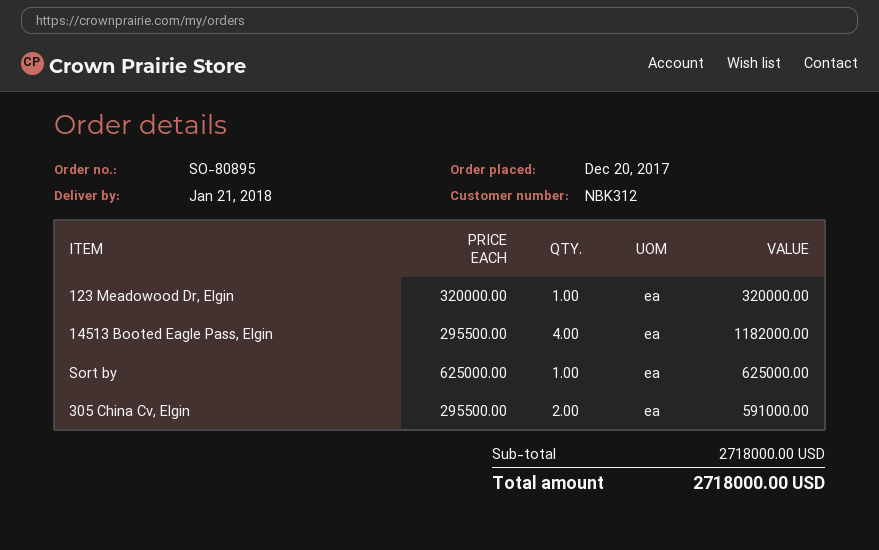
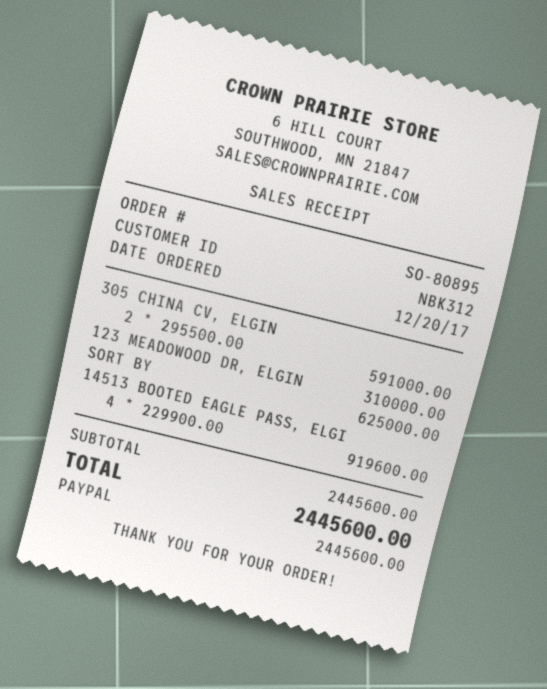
123 Meadowood Dr, Elgin: 1 x 320000.00 = 320000.00 -> 1 x 310000.00 = 310000.00
14513 Booted Eagle Pass, Elgin: 4 x 295500.00 = 1182000.00 -> 4 x 229900.00 = 919600.00
subtotal: 2718000.00 -> 2445600.00
total: 2718000.00 -> 2445600.00

